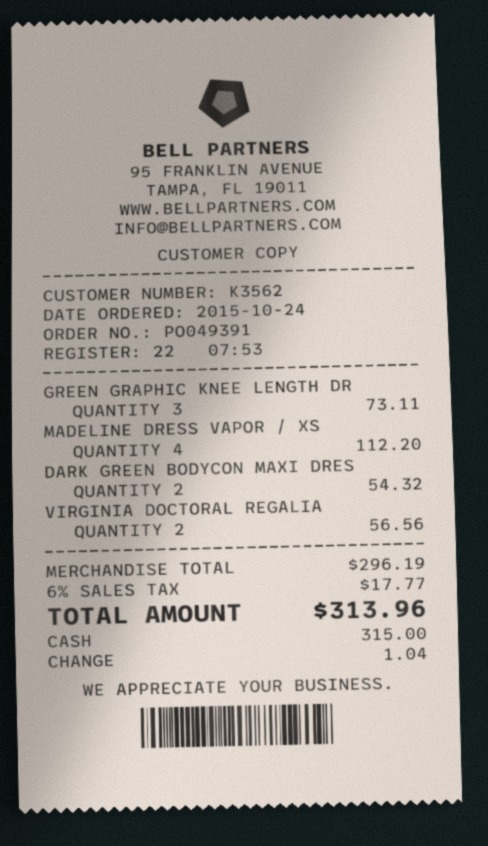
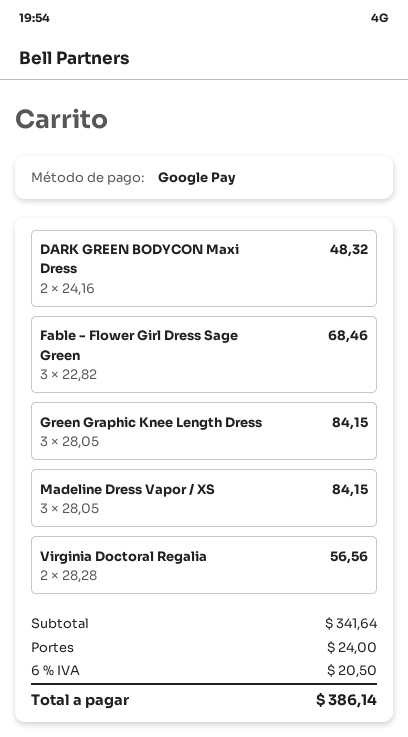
payment method: cash -> Google Pay
GREEN GRAPHIC KNEE LENGTH DR: 3 for 73.11 -> 3 for 84.15
MADELINE DRESS VAPOR / XS: 4 for 112.20 -> 3 for 84.15
DARK GREEN BODYCON MAXI DRES: 2 for 54.32 -> 2 for 48.32
Fable - Flower Girl Dress Sage Green: none -> 3 for 68.46
subtotal: 296.19 -> 341.64
shipping: none -> 24.00
tax: 6% = 17.77 -> 6% = 20.50
total: 313.96 -> 386.14

